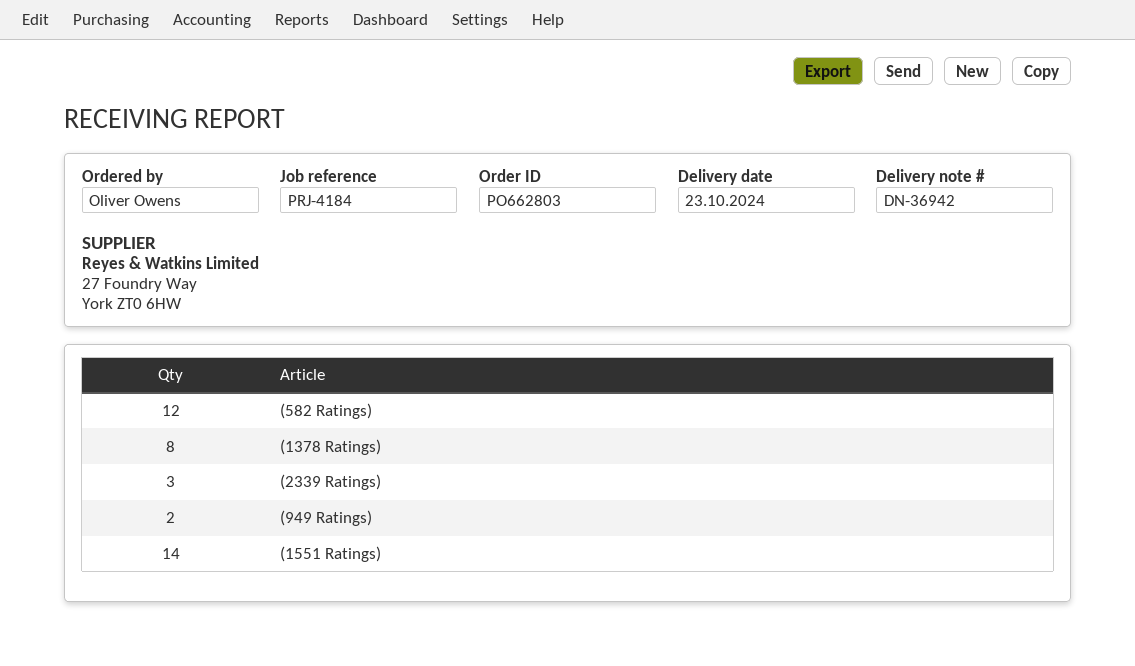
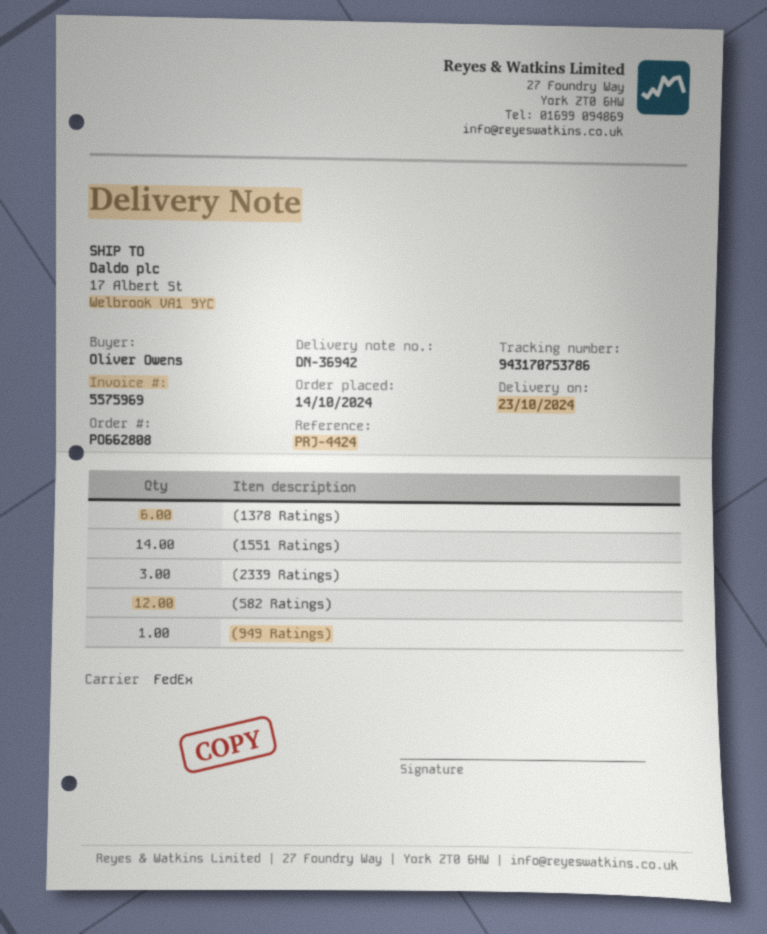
order number: PO662803 -> PO662808
reference: PRJ-4184 -> PRJ-4424
(1378 Ratings): 8 -> 6
(949 Ratings): 2 -> 1

